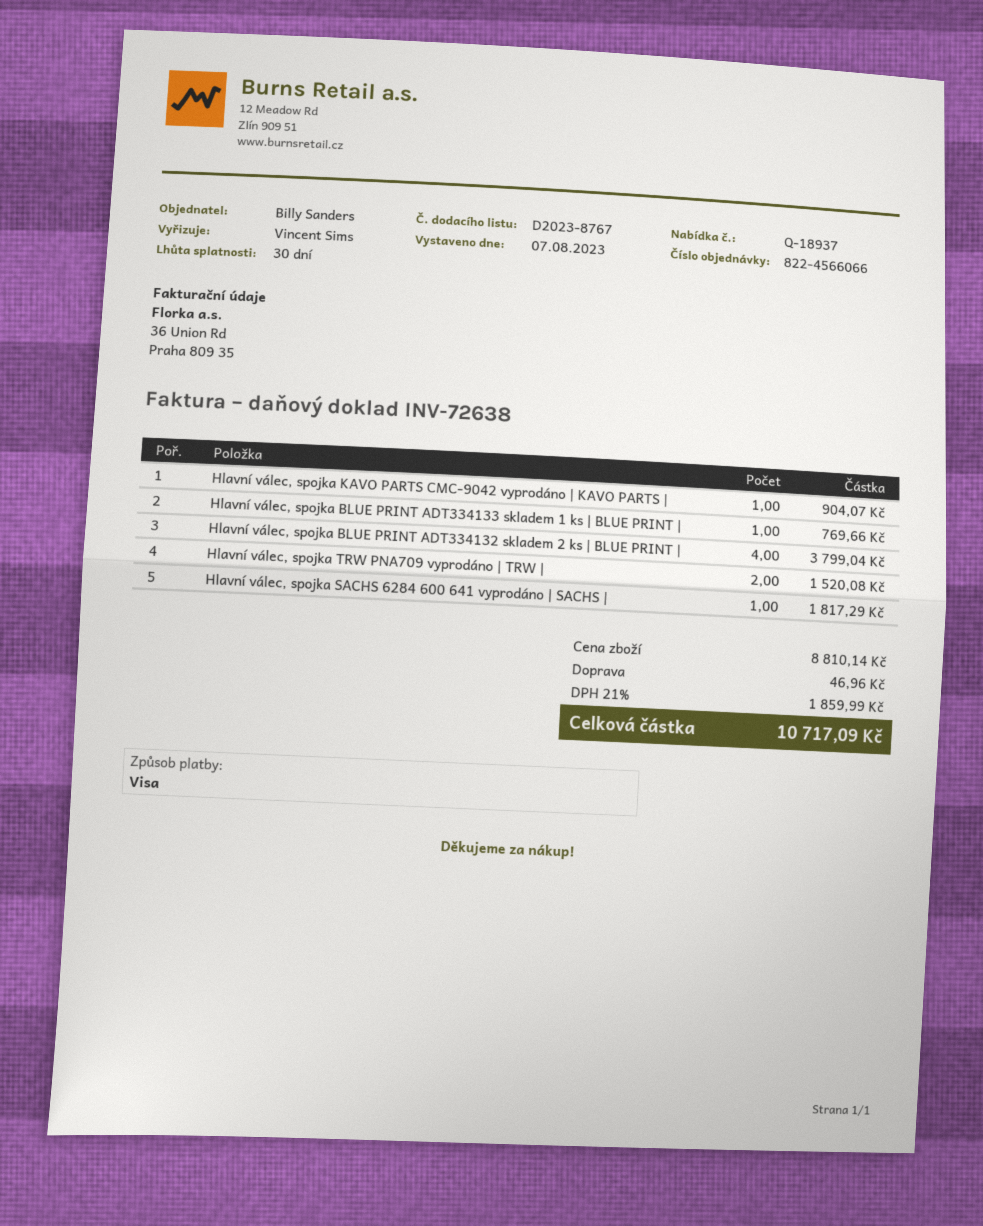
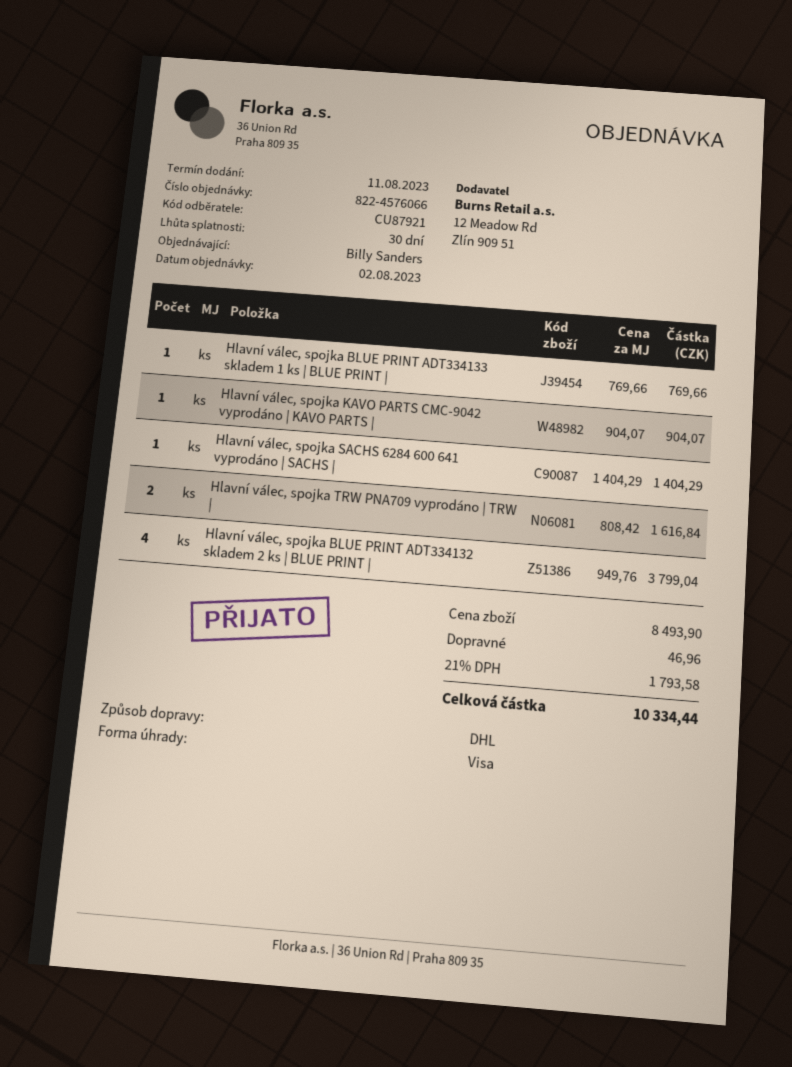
order number: 822-4566066 -> 822-4576066
Hlavní válec, spojka TRW PNA709 vyprodáno | TRW |: 2 for 1520.08 -> 2 for 1616.84
Hlavní válec, spojka SACHS 6284 600 641 vyprodáno | SACHS |: 1 for 1817.29 -> 1 for 1404.29
subtotal: 8810.14 -> 8493.90
tax: 21% = 1859.99 -> 21% = 1793.58
total: 10717.09 -> 10334.44

